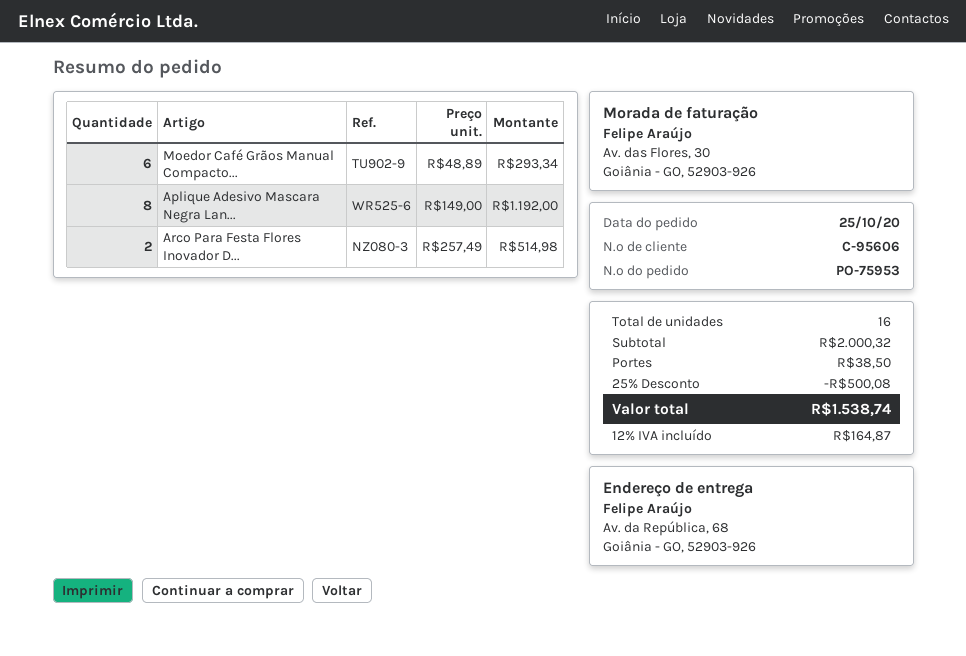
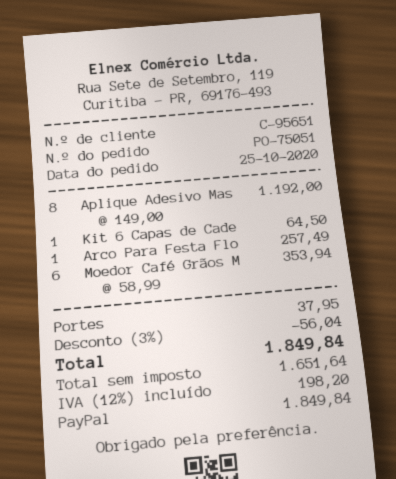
order number: PO-75953 -> PO-75051
customer number: C-95606 -> C-95651
Moedor Café Grãos Manual Compacto...: 6 x 48.89 = 293.34 -> 6 x 58.99 = 353.94
Arco Para Festa Flores Inovador D...: 2 x 257.49 = 514.98 -> 1 x 257.49 = 257.49
Kit 6 Capas de Cade: none -> 1 x 64.50 = 64.50
discount: 25% = 500.08 -> 3% = 56.04
shipping: 38.50 -> 37.95
tax: 12% = 164.87 -> 12% = 198.20
total: 1538.74 -> 1849.84

